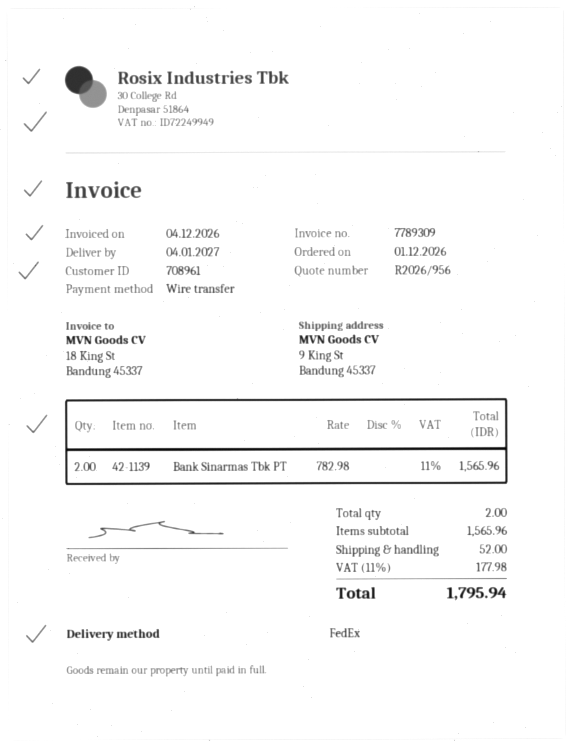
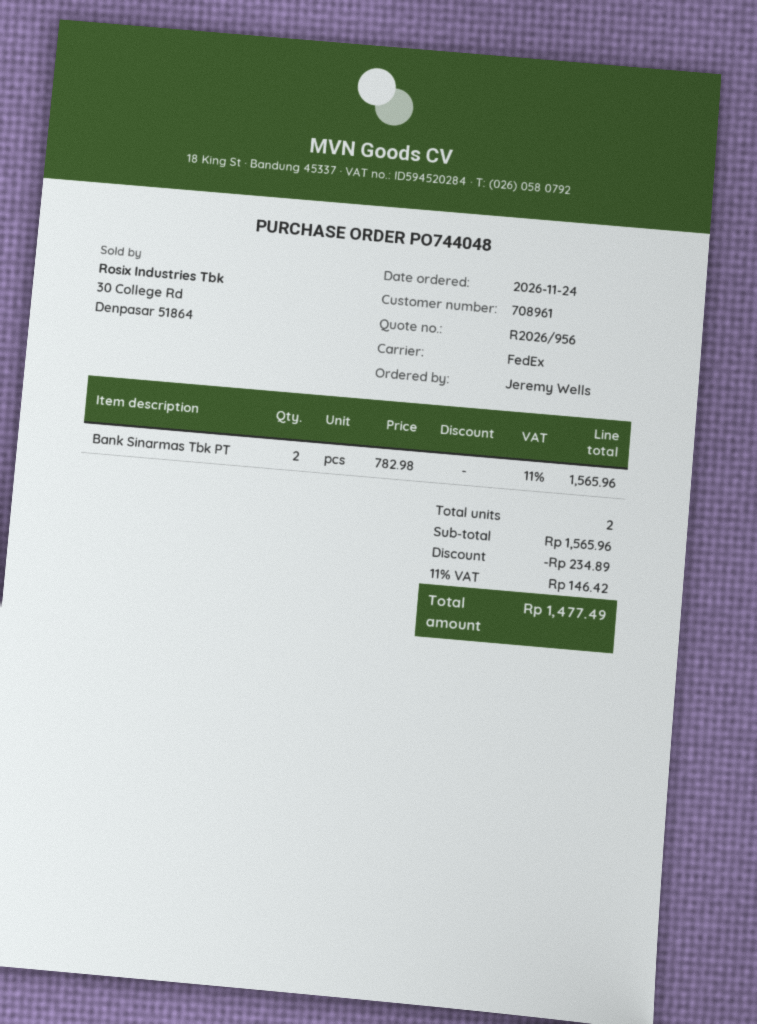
order date: 2026-12-01 -> 2026-11-24
discount: none -> 234.89
shipping: 52.00 -> none
tax: 11% = 177.98 -> 11% = 146.42
total: 1795.94 -> 1477.49

